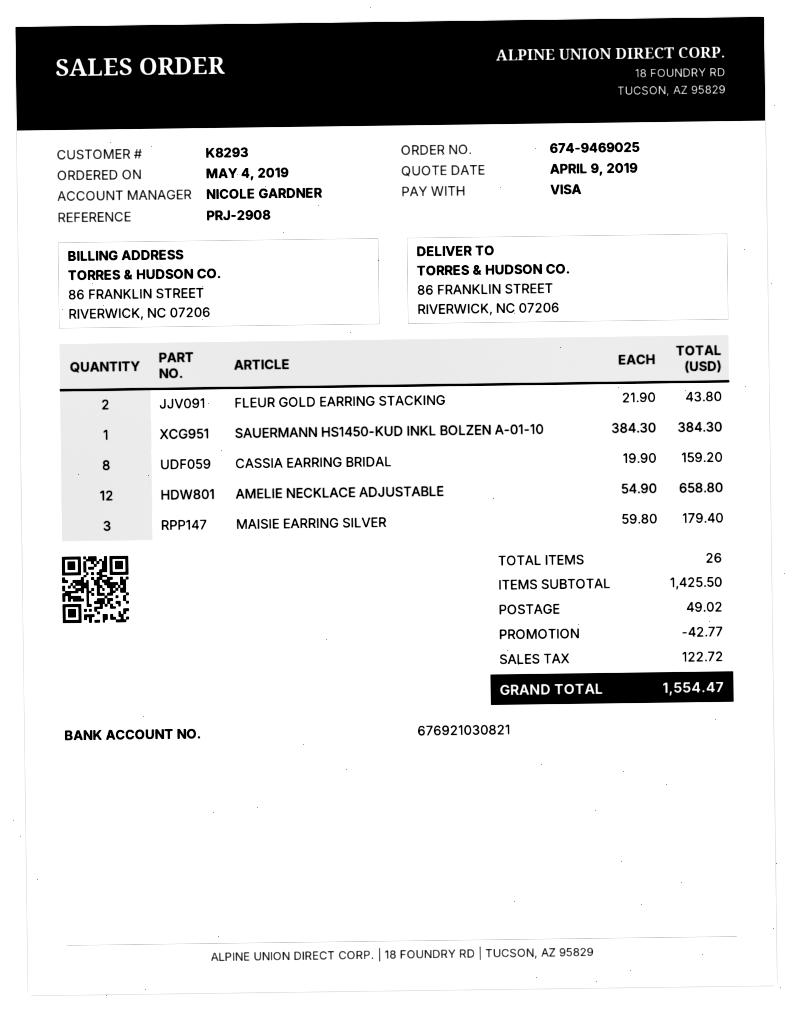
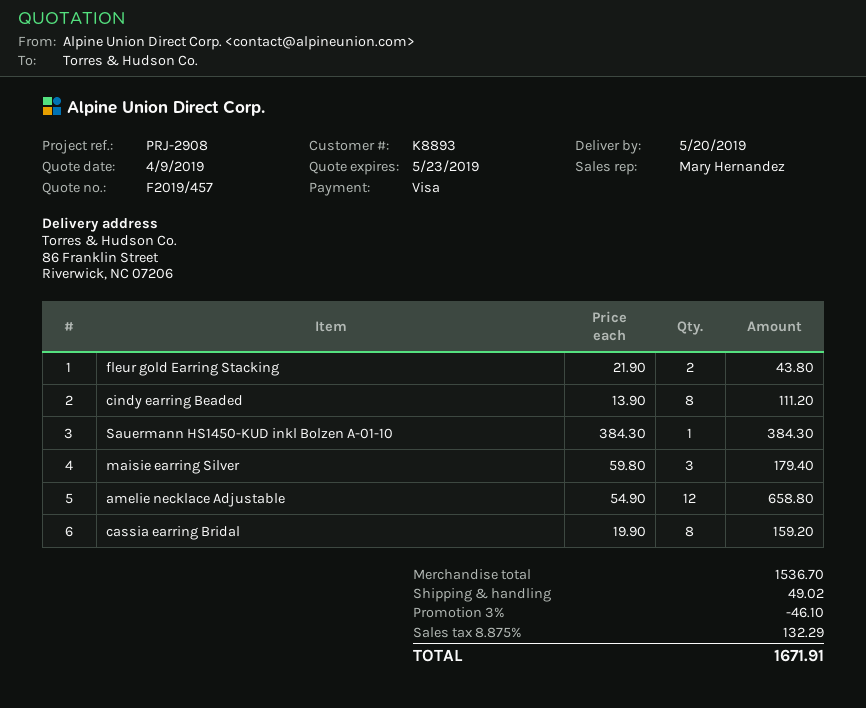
customer number: K8293 -> K8893
sales rep: NICOLE GARDNER -> Mary Hernandez
cindy earring Beaded: none -> 8 x 13.90 = 111.20
subtotal: 1425.50 -> 1536.70
discount: 42.77 -> 46.10
tax: 122.72 -> 132.29
total: 1554.47 -> 1671.91

